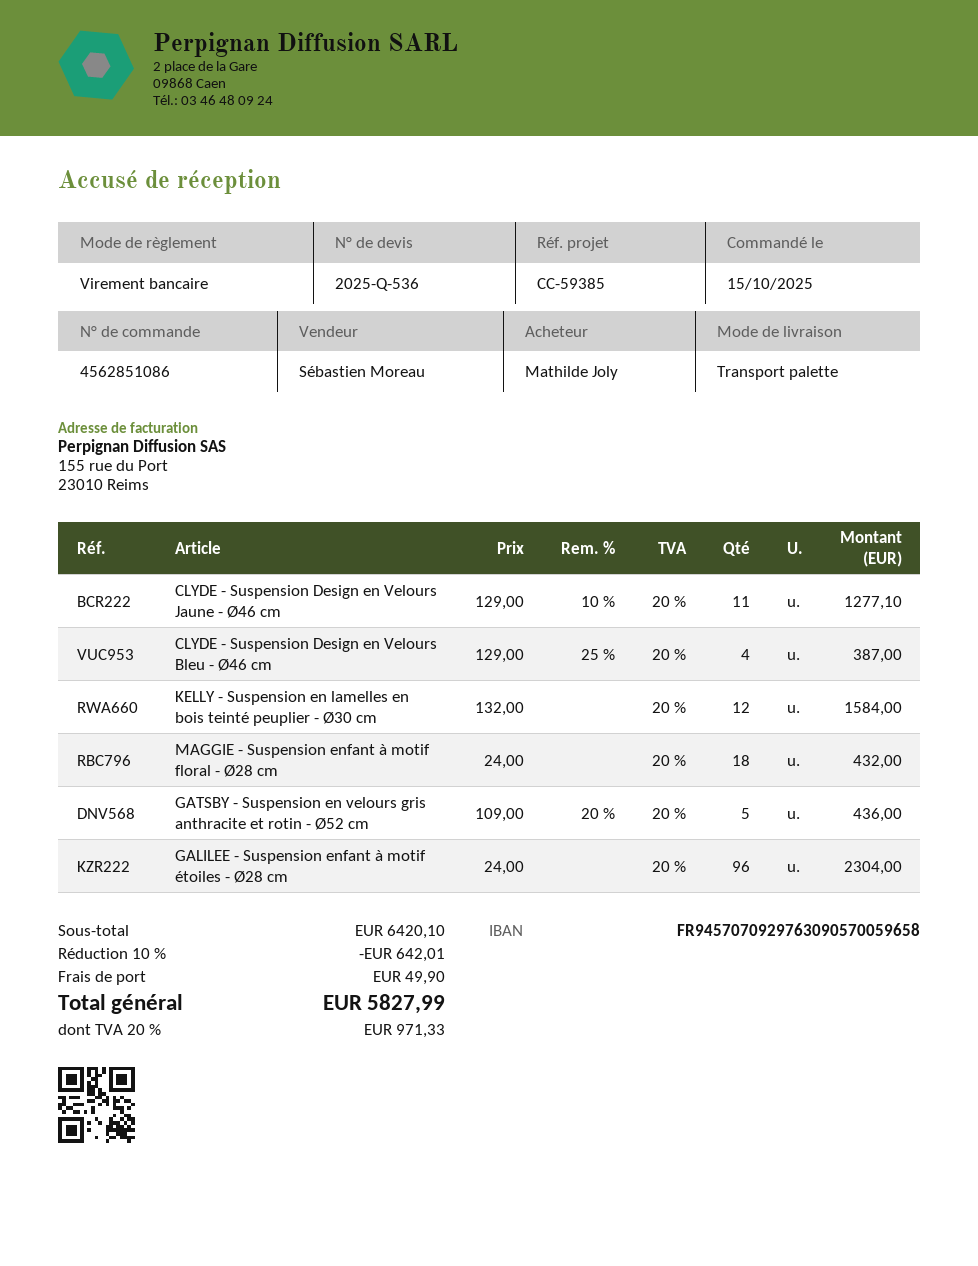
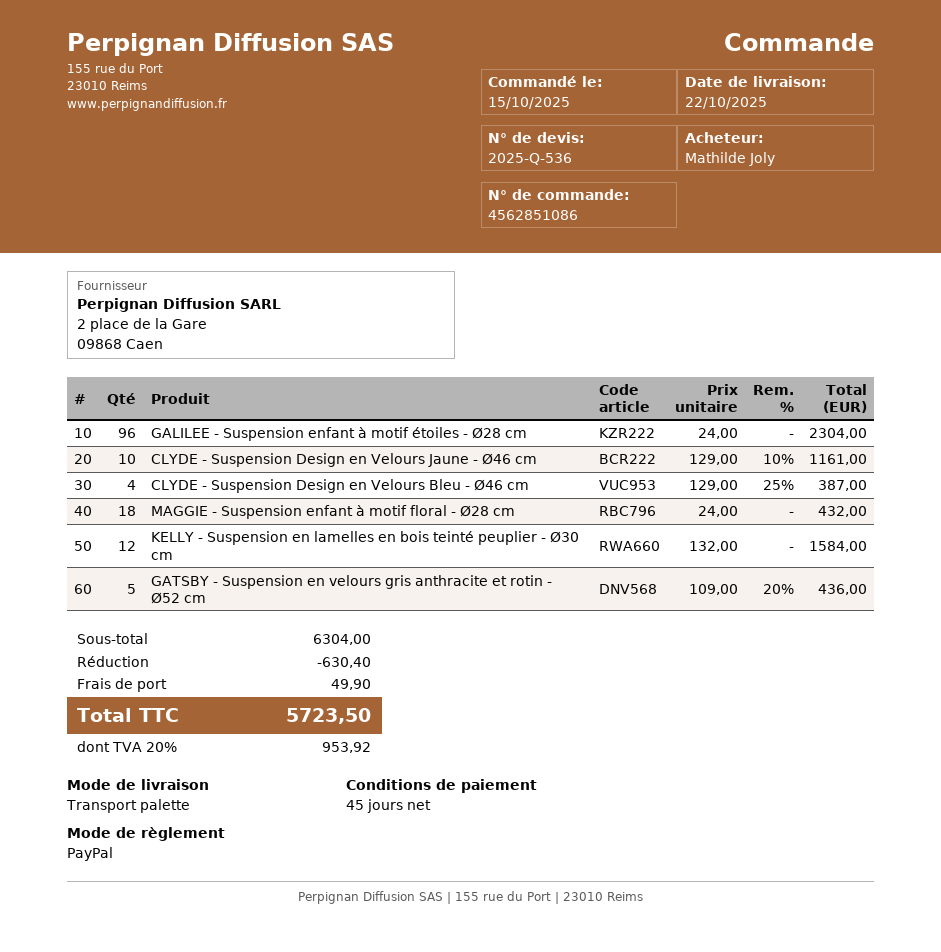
payment method: bank transfer -> PayPal
CLYDE - Suspension Design en Velours Jaune - Ø46 cm: 11 x 129.00 - 10% = 1277.10 -> 10 x 129.00 - 10% = 1161.00
subtotal: 6420.10 -> 6304.00
discount: 642.01 -> 630.40
tax: 20% = 971.33 -> 20% = 953.92
total: 5827.99 -> 5723.50

